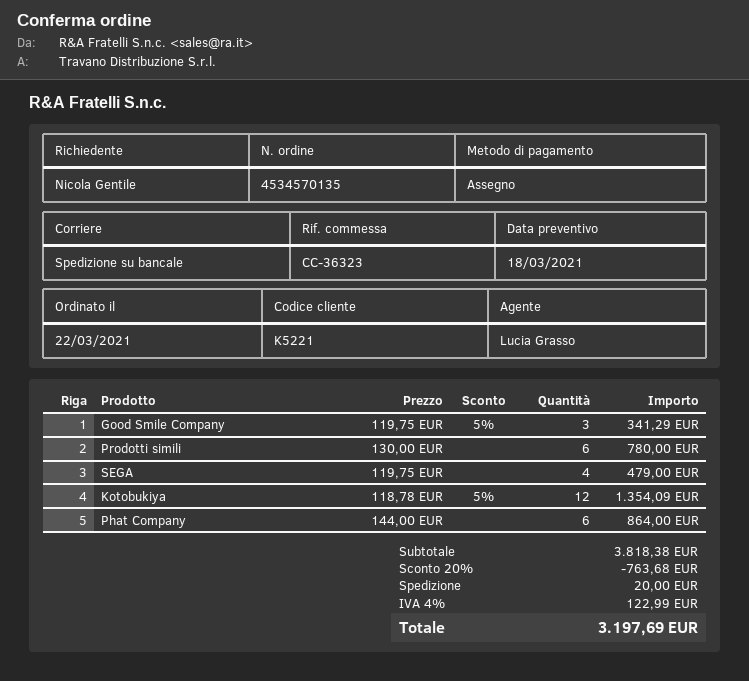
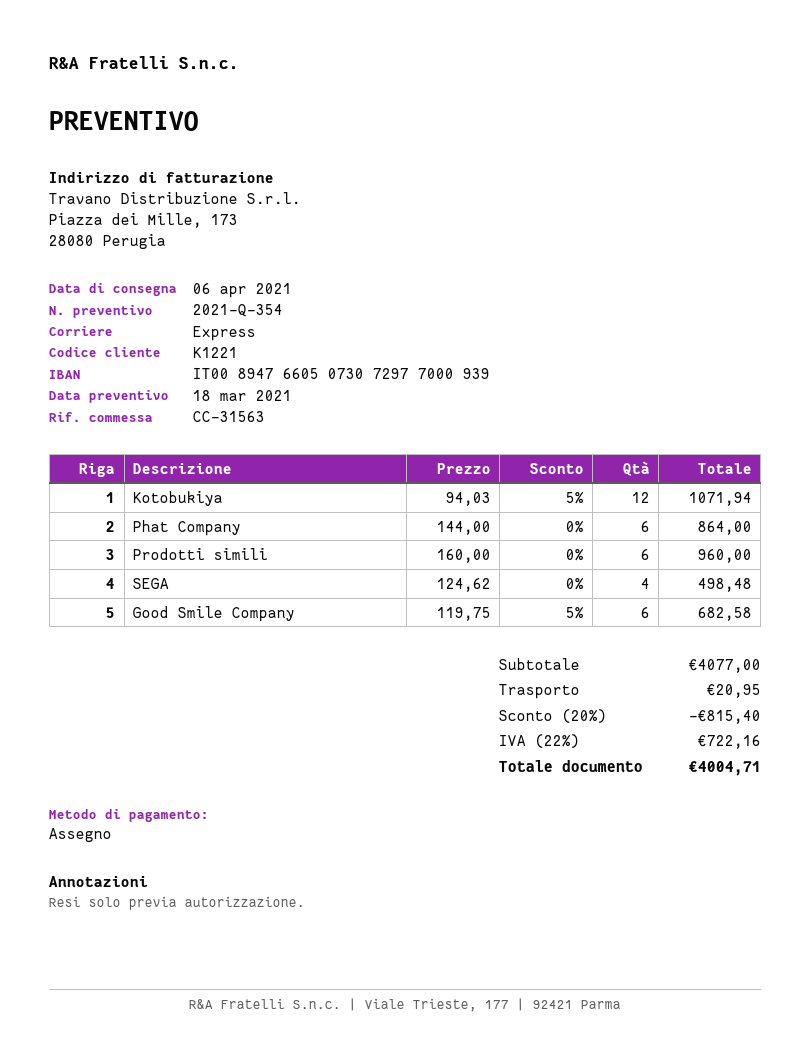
customer number: K5221 -> K1221
reference: CC-36323 -> CC-31563
shipping method: pallet freight -> express
Good Smile Company: 3 x 119.75 - 5% = 341.29 -> 6 x 119.75 - 5% = 682.58
Prodotti simili: 6 x 130.00 = 780.00 -> 6 x 160.00 = 960.00
SEGA: 4 x 119.75 = 479.00 -> 4 x 124.62 = 498.48
Kotobukiya: 12 x 118.78 - 5% = 1354.09 -> 12 x 94.03 - 5% = 1071.94
subtotal: 3818.38 -> 4077.00
discount: 20% = 763.68 -> 20% = 815.40
shipping: 20.00 -> 20.95
tax: 4% = 122.99 -> 22% = 722.16
total: 3197.69 -> 4004.71

